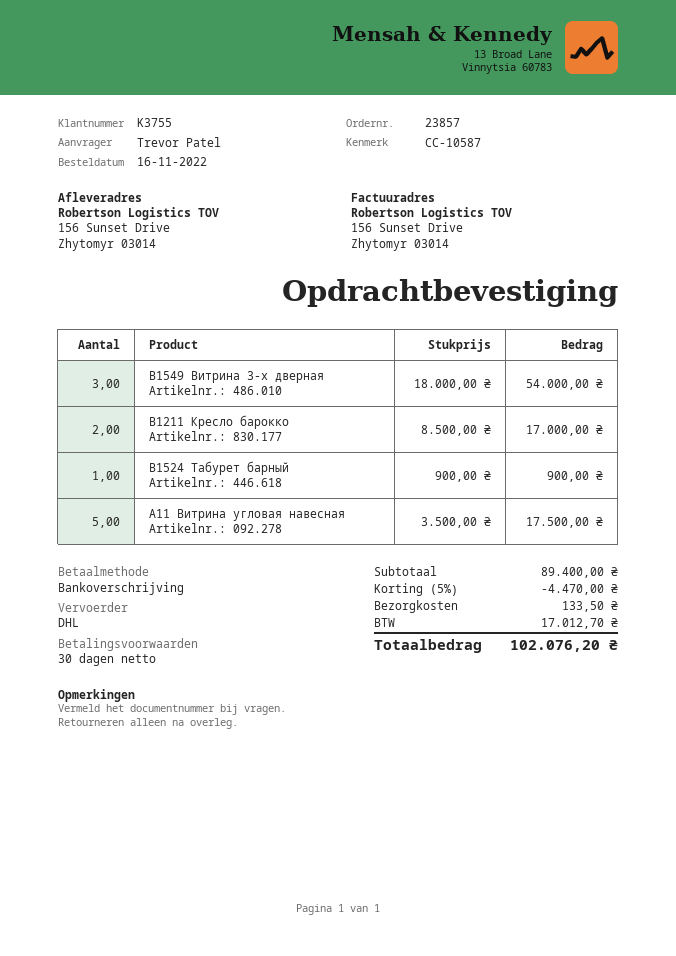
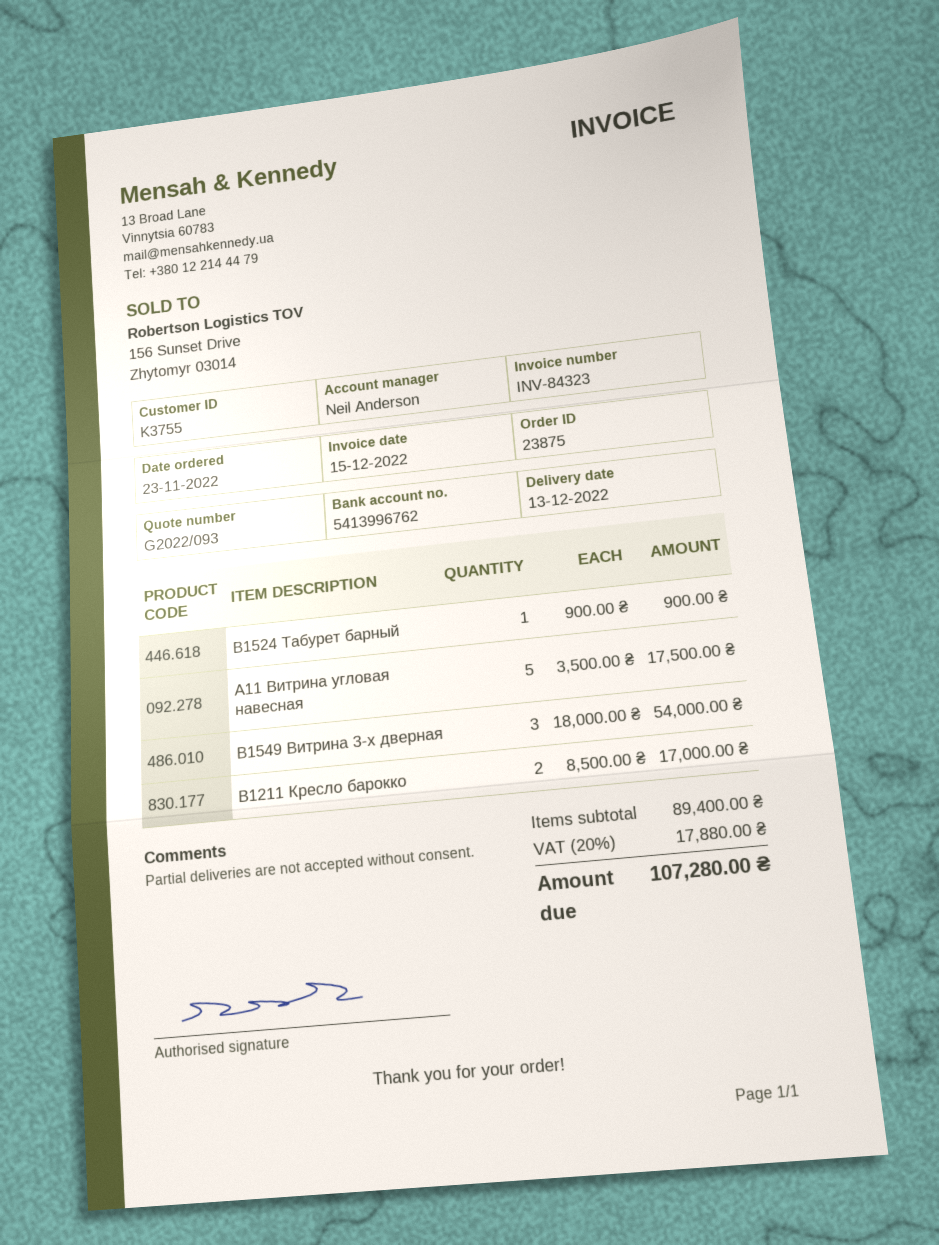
order number: 23857 -> 23875
order date: 2022-11-16 -> 2022-11-23
discount: 5% = 4470.00 -> none
shipping: 133.50 -> none
tax: 17012.70 -> 17880.00
total: 102076.20 -> 107280.00

